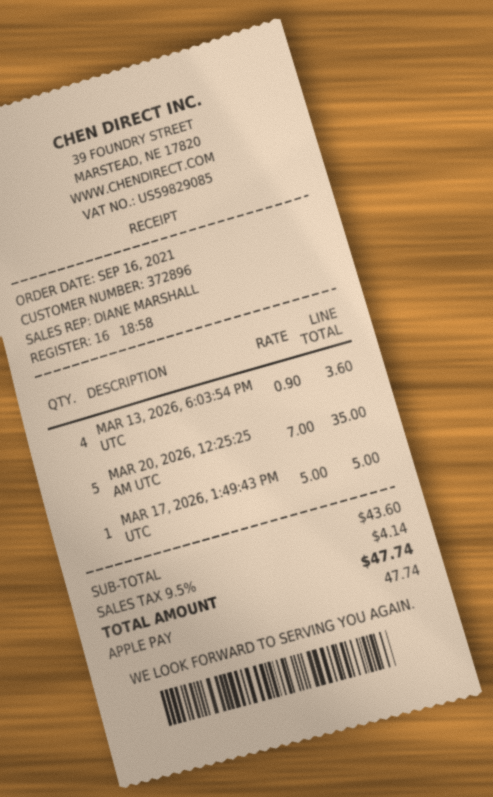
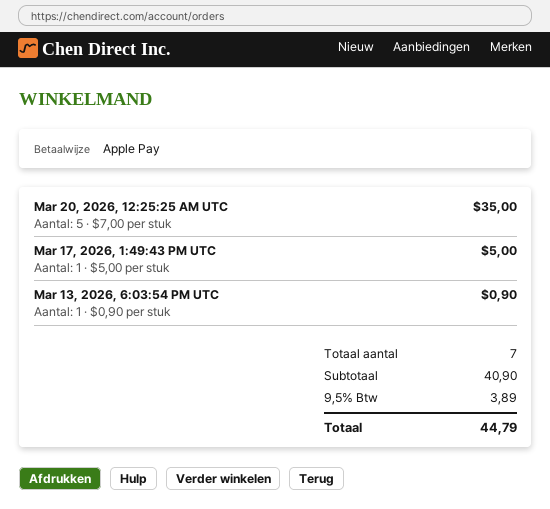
MAR 13, 2026, 6:03:54 PM UTC: 4 x 0.90 = 3.60 -> 1 x 0.90 = 0.90
subtotal: 43.60 -> 40.90
tax: 9.5% = 4.14 -> 9.5% = 3.89
total: 47.74 -> 44.79

